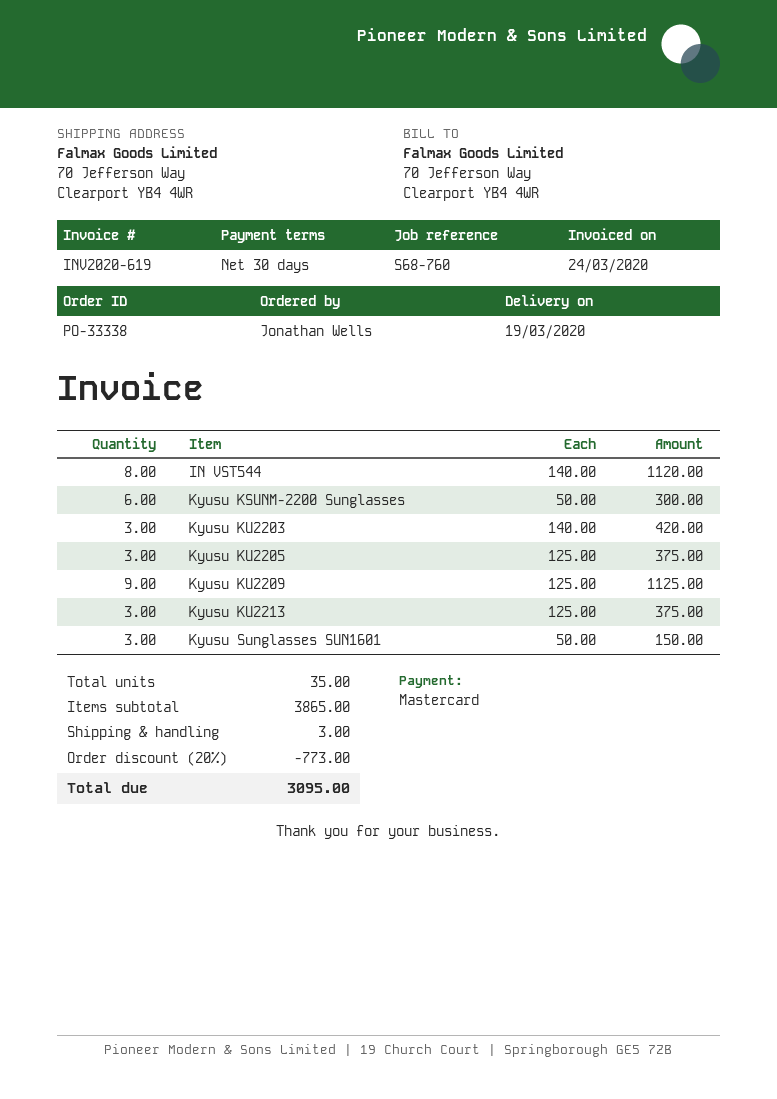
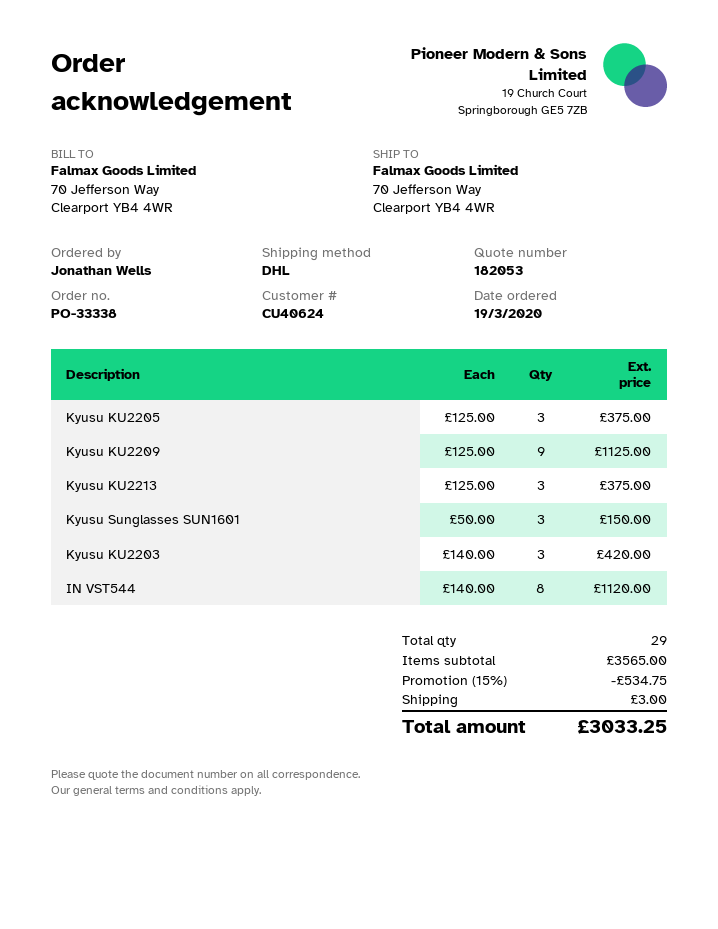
Kyusu KSUNM-2200 Sunglasses: 6 x 50.00 = 300.00 -> none
total quantity: 35 -> 29
subtotal: 3865.00 -> 3565.00
discount: 20% = 773.00 -> 15% = 534.75
total: 3095.00 -> 3033.25

